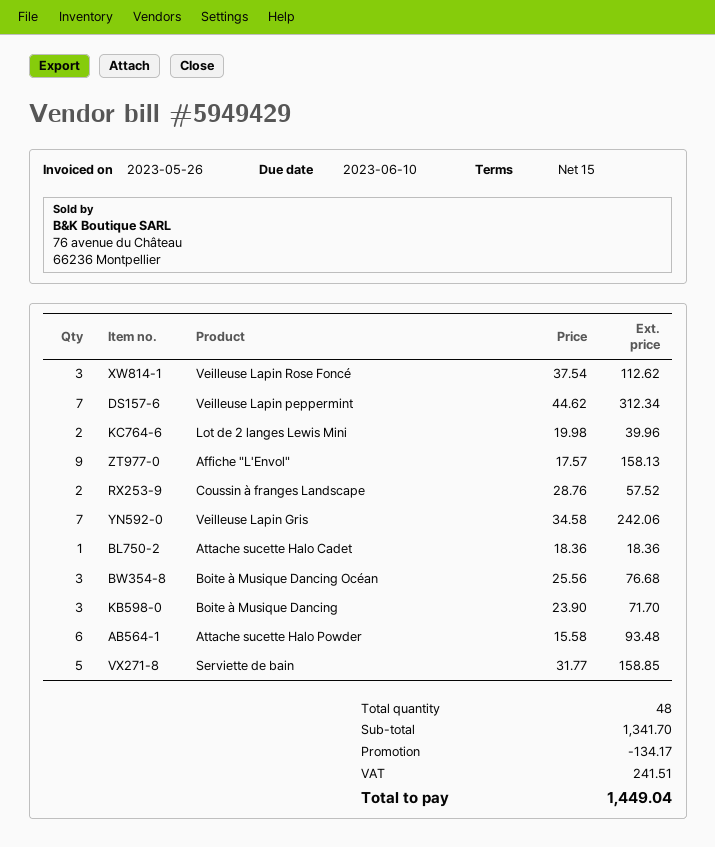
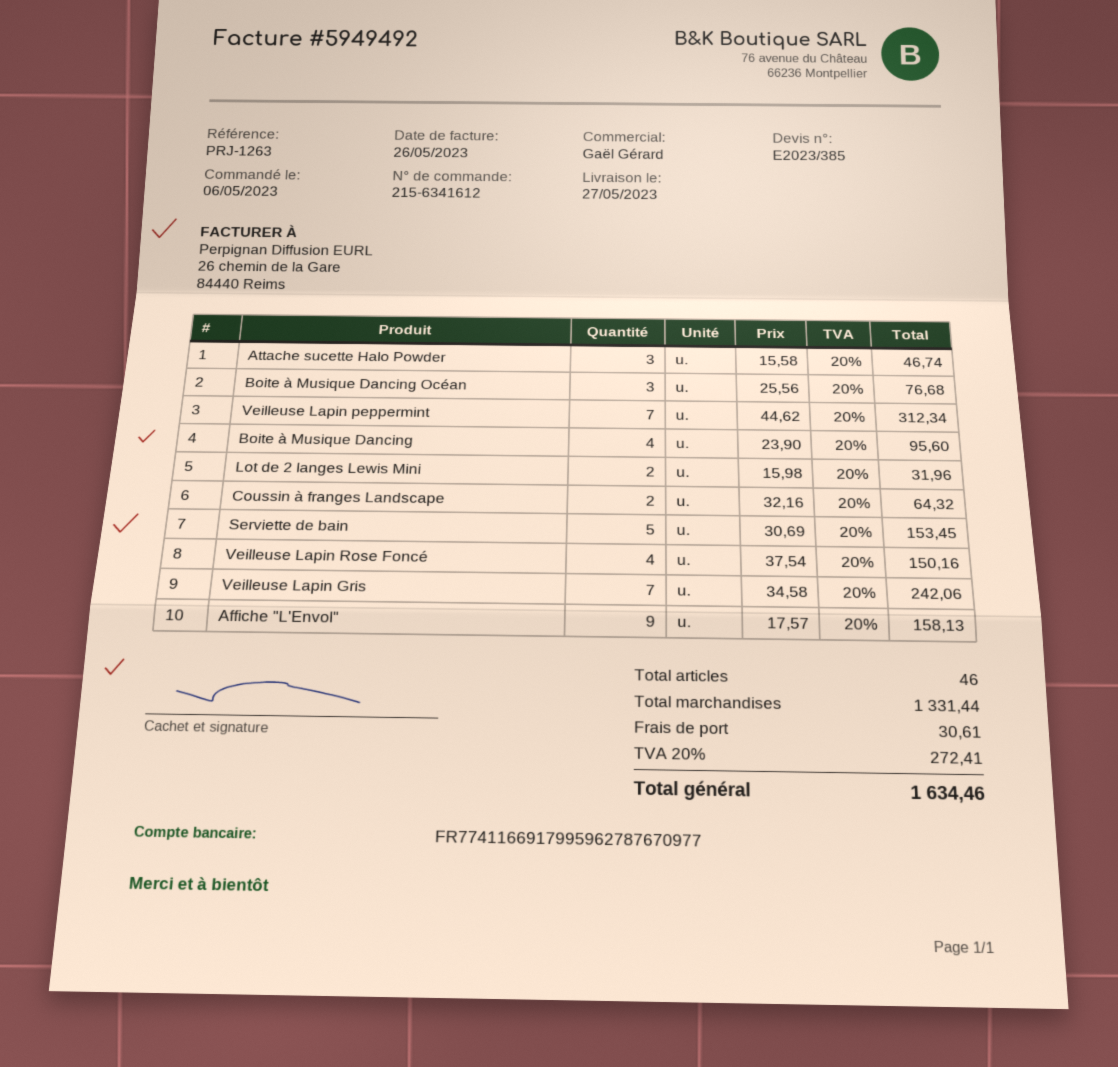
invoice number: 5949429 -> 5949492
Veilleuse Lapin Rose Foncé: 3 x 37.54 = 112.62 -> 4 x 37.54 = 150.16
Lot de 2 langes Lewis Mini: 2 x 19.98 = 39.96 -> 2 x 15.98 = 31.96
Coussin à franges Landscape: 2 x 28.76 = 57.52 -> 2 x 32.16 = 64.32
Attache sucette Halo Cadet: 1 x 18.36 = 18.36 -> none
Boite à Musique Dancing: 3 x 23.90 = 71.70 -> 4 x 23.90 = 95.60
Attache sucette Halo Powder: 6 x 15.58 = 93.48 -> 3 x 15.58 = 46.74
Serviette de bain: 5 x 31.77 = 158.85 -> 5 x 30.69 = 153.45
total quantity: 48 -> 46
subtotal: 1341.70 -> 1331.44
discount: 134.17 -> none
shipping: none -> 30.61
tax: 241.51 -> 272.41
total: 1449.04 -> 1634.46

